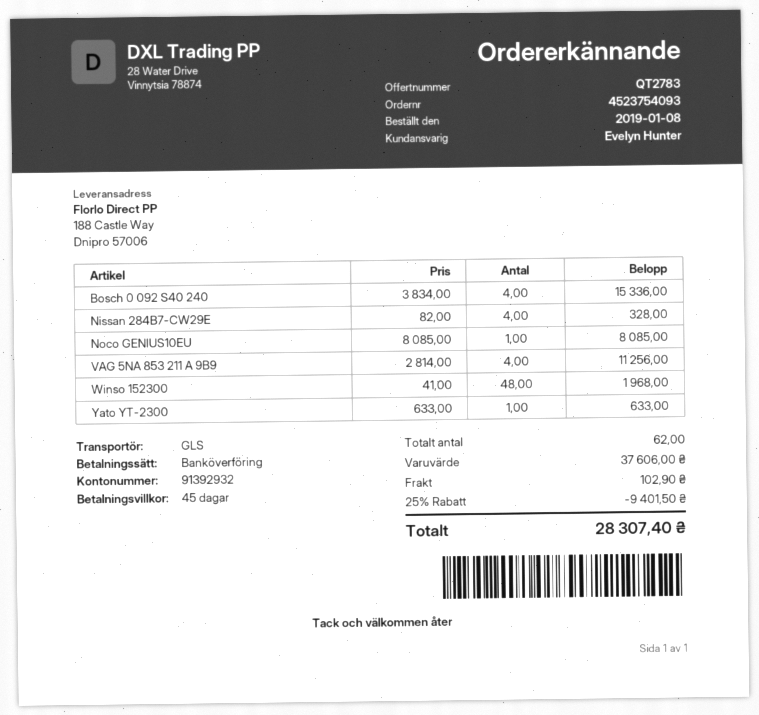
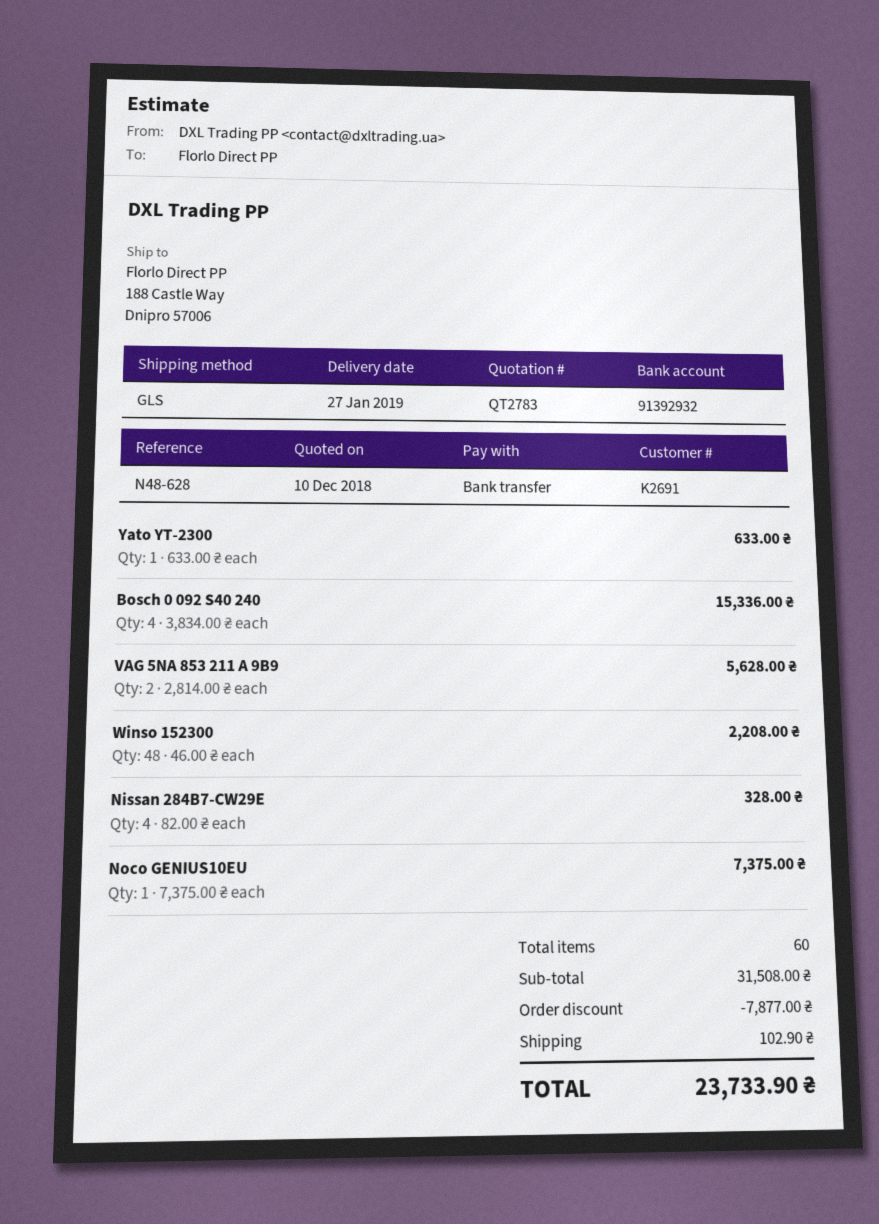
Noco GENIUS10EU: 1 x 8085.00 = 8085.00 -> 1 x 7375.00 = 7375.00
VAG 5NA 853 211 A 9B9: 4 x 2814.00 = 11256.00 -> 2 x 2814.00 = 5628.00
Winso 152300: 48 x 41.00 = 1968.00 -> 48 x 46.00 = 2208.00
total quantity: 62 -> 60
subtotal: 37606.00 -> 31508.00
discount: 9401.50 -> 7877.00
total: 28307.40 -> 23733.90

